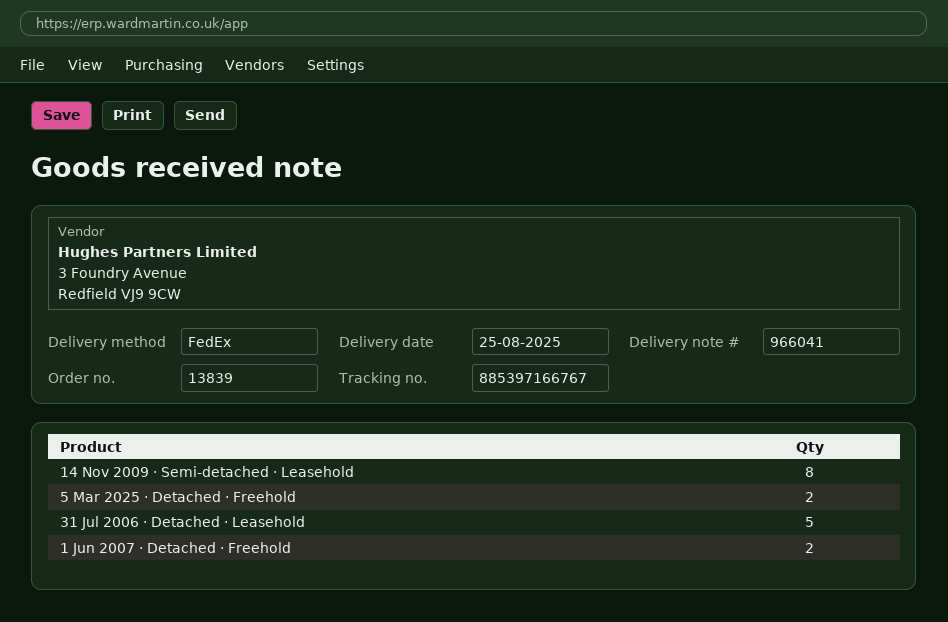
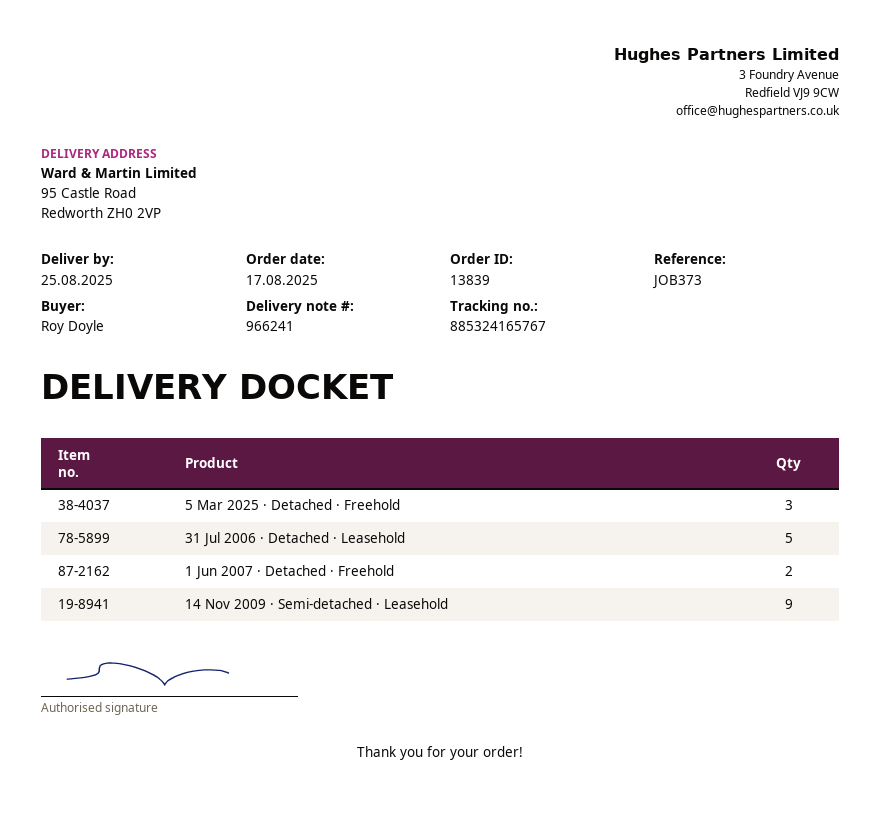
delivery note number: 966041 -> 966241
tracking number: 885397166767 -> 885324165767
14 Nov 2009 · Semi-detached · Leasehold: 8 -> 9
5 Mar 2025 · Detached · Freehold: 2 -> 3

